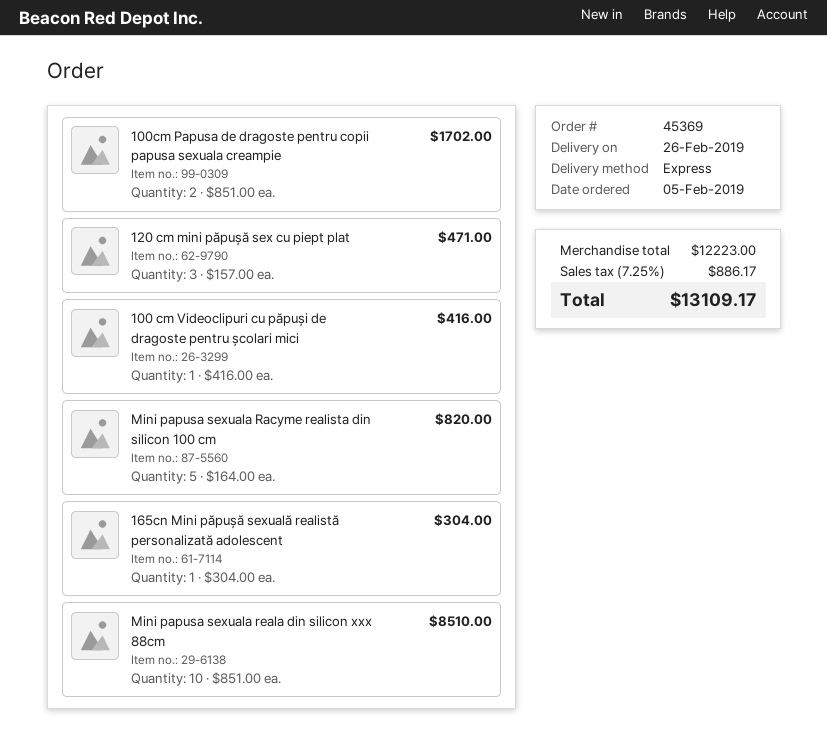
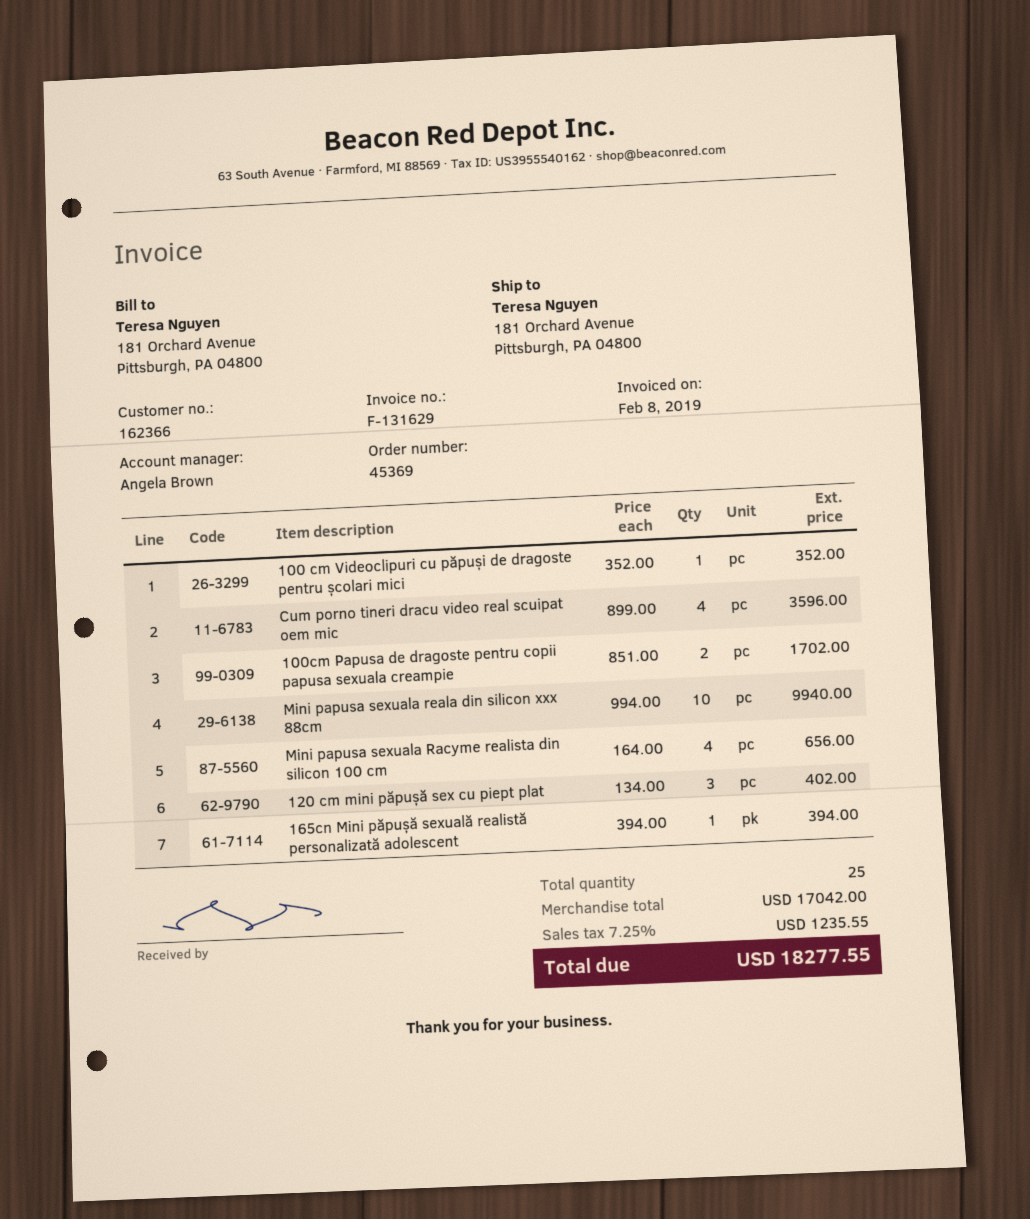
120 cm mini păpușă sex cu piept plat: 3 x 157.00 = 471.00 -> 3 x 134.00 = 402.00
100 cm Videoclipuri cu păpuși de dragoste pentru școlari mici: 1 x 416.00 = 416.00 -> 1 x 352.00 = 352.00
Mini papusa sexuala Racyme realista din silicon 100 cm: 5 x 164.00 = 820.00 -> 4 x 164.00 = 656.00
165cn Mini păpușă sexuală realistă personalizată adolescent: 1 x 304.00 = 304.00 -> 1 x 394.00 = 394.00
Mini papusa sexuala reala din silicon xxx 88cm: 10 x 851.00 = 8510.00 -> 10 x 994.00 = 9940.00
Cum porno tineri dracu video real scuipat oem mic: none -> 4 x 899.00 = 3596.00
subtotal: 12223.00 -> 17042.00
tax: 7.25% = 886.17 -> 7.25% = 1235.55
total: 13109.17 -> 18277.55

